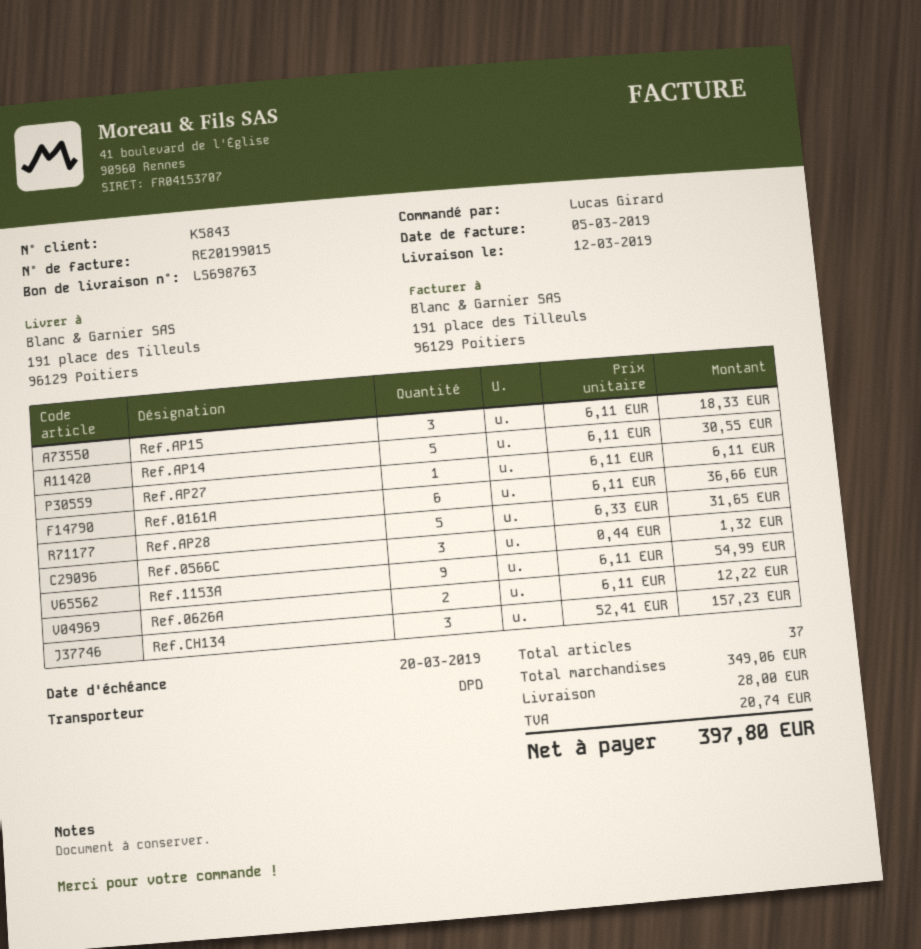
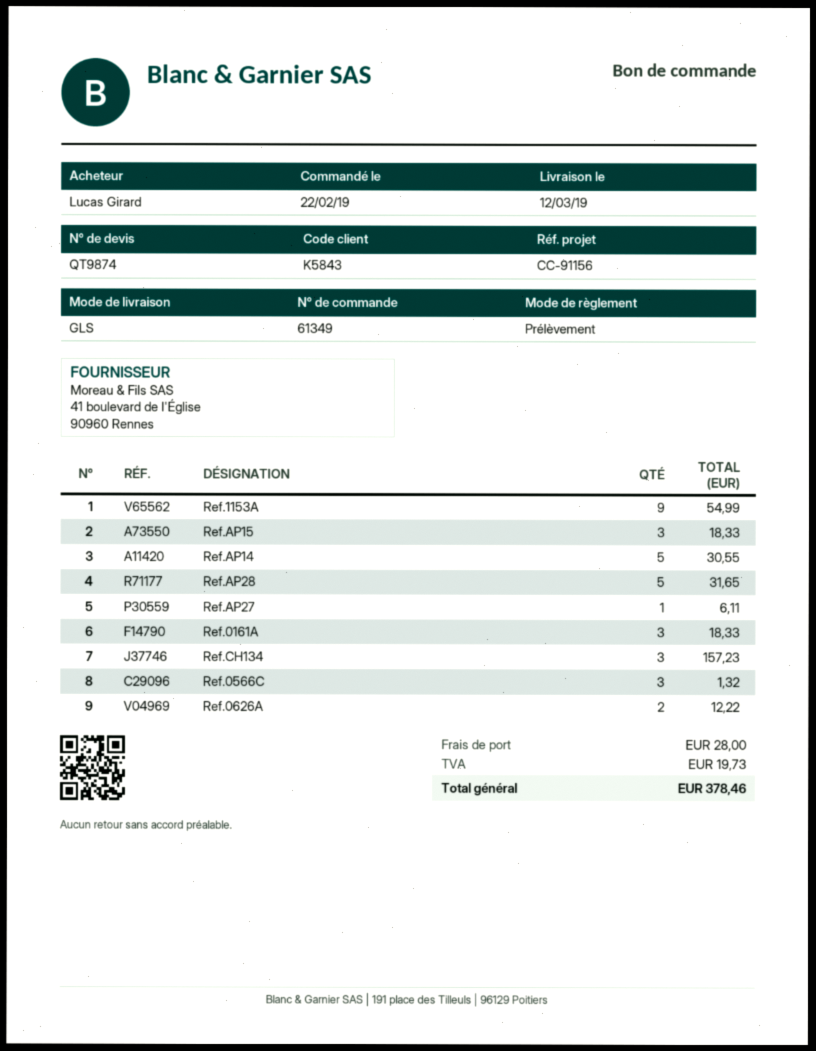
shipping method: DPD -> GLS
Ref.0161A: 6 for 36.66 -> 3 for 18.33
tax: 20.74 -> 19.73
total: 397.80 -> 378.46

